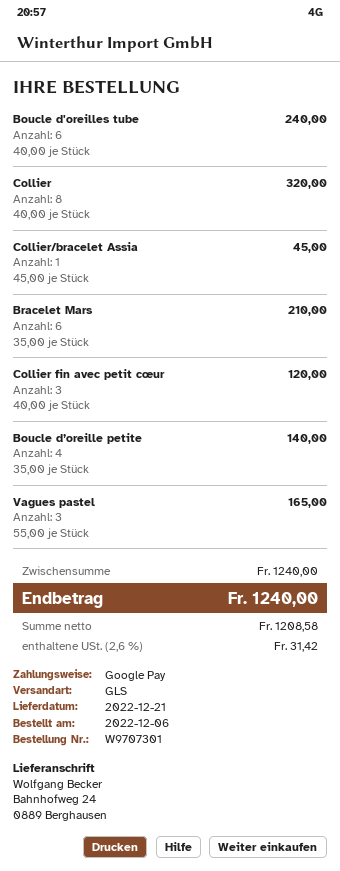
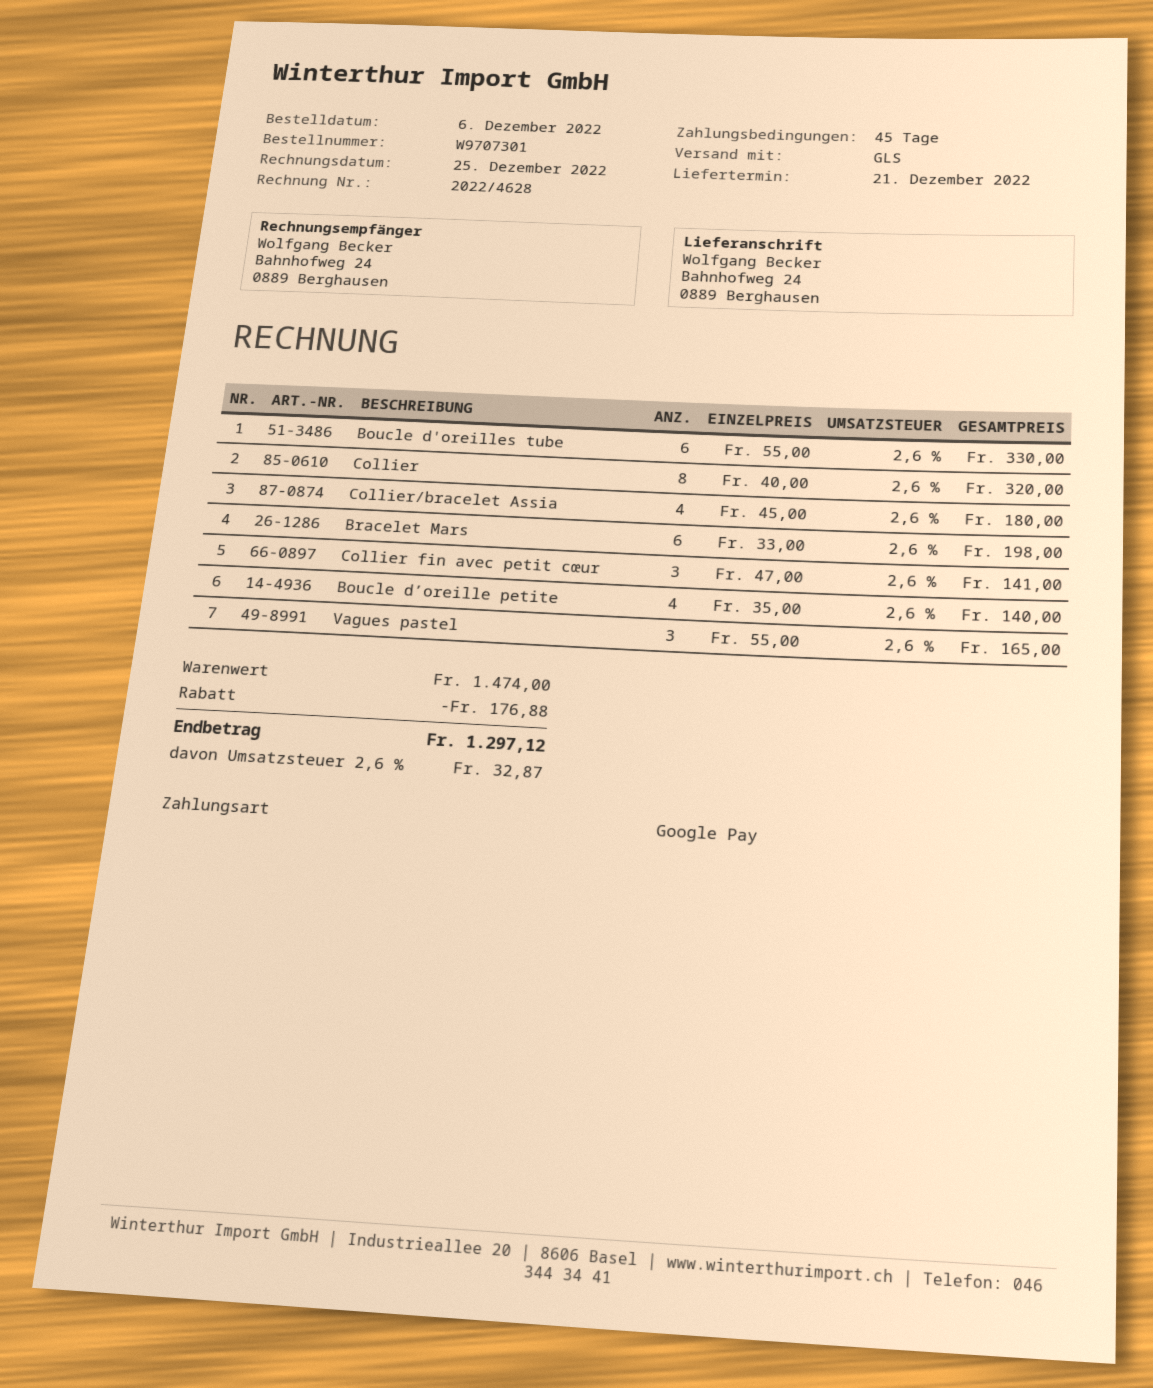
Boucle d'oreilles tube: 6 x 40.00 = 240.00 -> 6 x 55.00 = 330.00
Collier/bracelet Assia: 1 x 45.00 = 45.00 -> 4 x 45.00 = 180.00
Bracelet Mars: 6 x 35.00 = 210.00 -> 6 x 33.00 = 198.00
Collier fin avec petit cœur: 3 x 40.00 = 120.00 -> 3 x 47.00 = 141.00
subtotal: 1240.00 -> 1474.00
discount: none -> 176.88
tax: 2.6% = 31.42 -> 2.6% = 32.87
total: 1240.00 -> 1297.12

